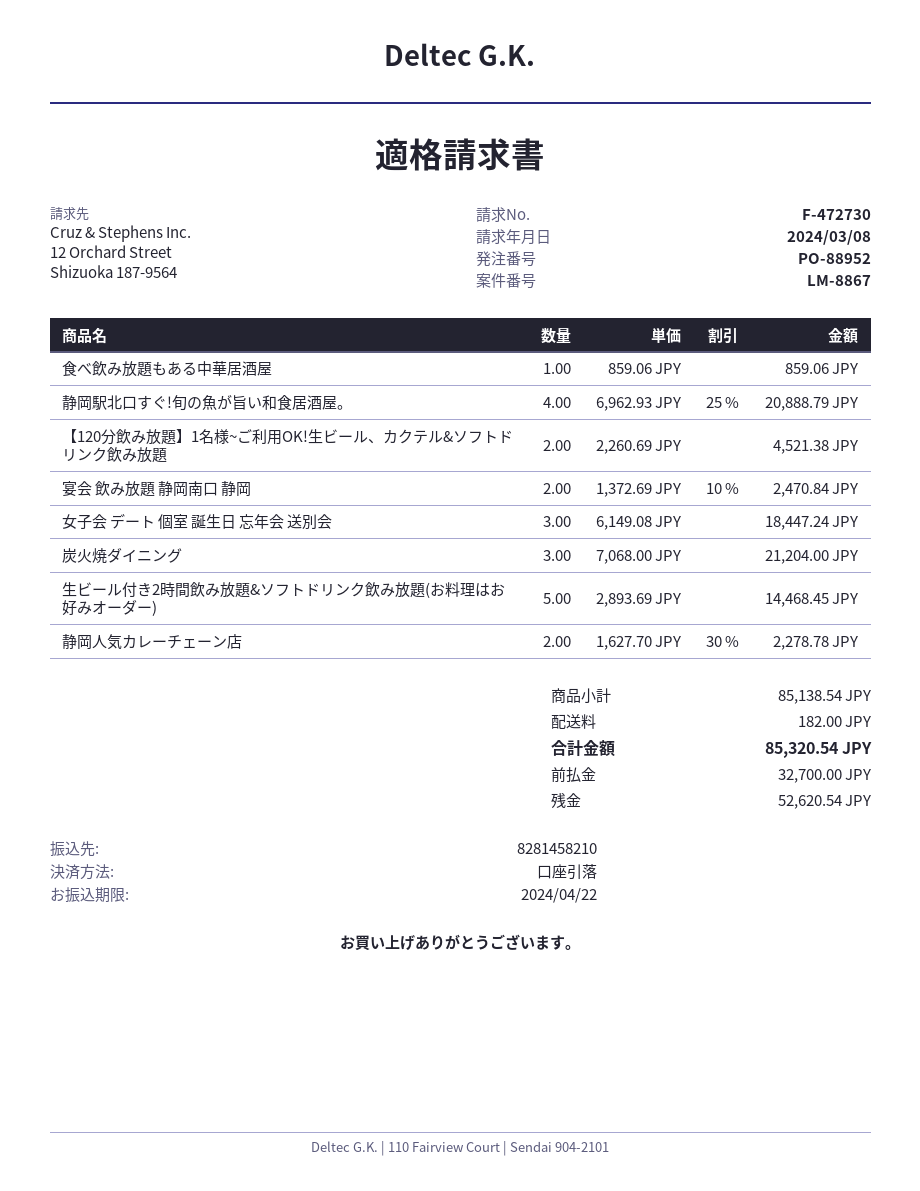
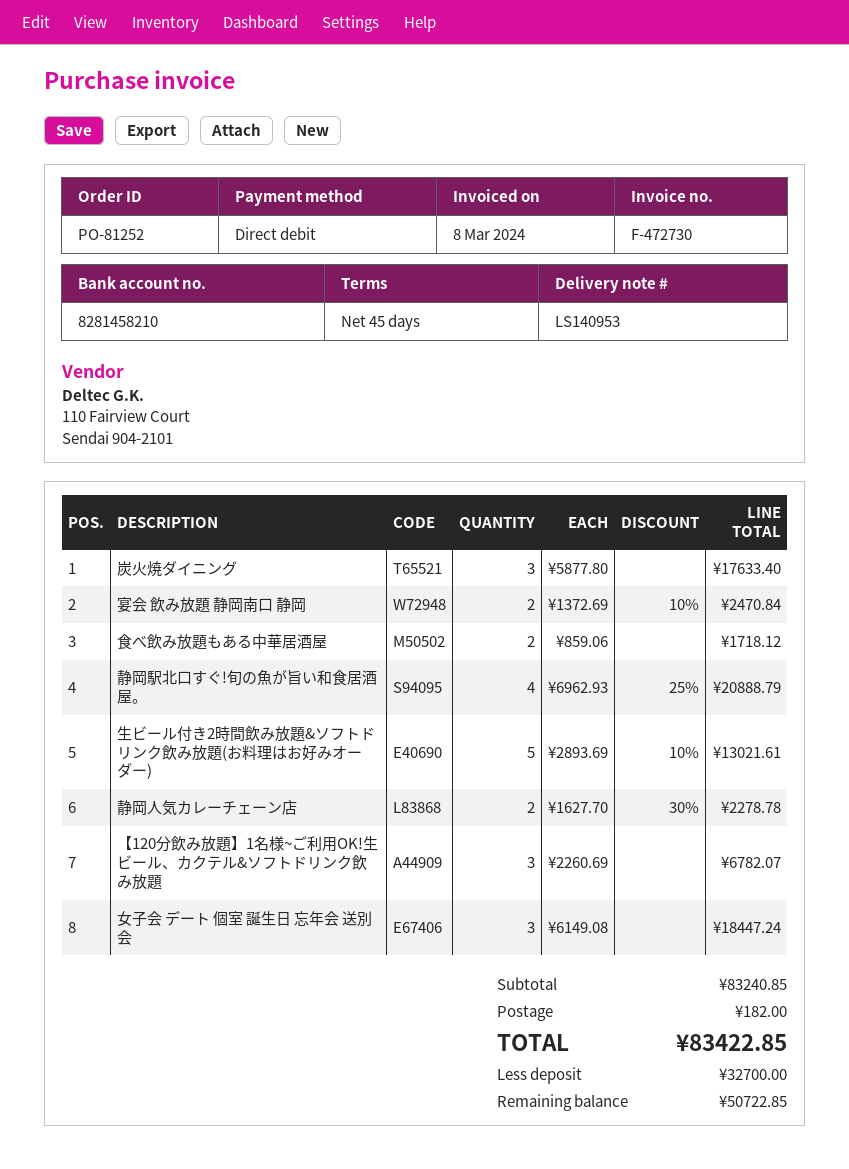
order number: PO-88952 -> PO-81252
食べ飲み放題もある中華居酒屋: 1 x 859.06 = 859.06 -> 2 x 859.06 = 1718.12
【120分飲み放題】1名様~ご利用OK!生ビール、カクテル&ソフトドリンク飲み放題: 2 x 2260.69 = 4521.38 -> 3 x 2260.69 = 6782.07
炭火焼ダイニング: 3 x 7068.00 = 21204.00 -> 3 x 5877.80 = 17633.40
生ビール付き2時間飲み放題&ソフトドリンク飲み放題(お料理はお好みオーダー): 5 x 2893.69 = 14468.45 -> 5 x 2893.69 - 10% = 13021.61
subtotal: 85138.54 -> 83240.85
total: 85320.54 -> 83422.85
balance: 52620.54 -> 50722.85

